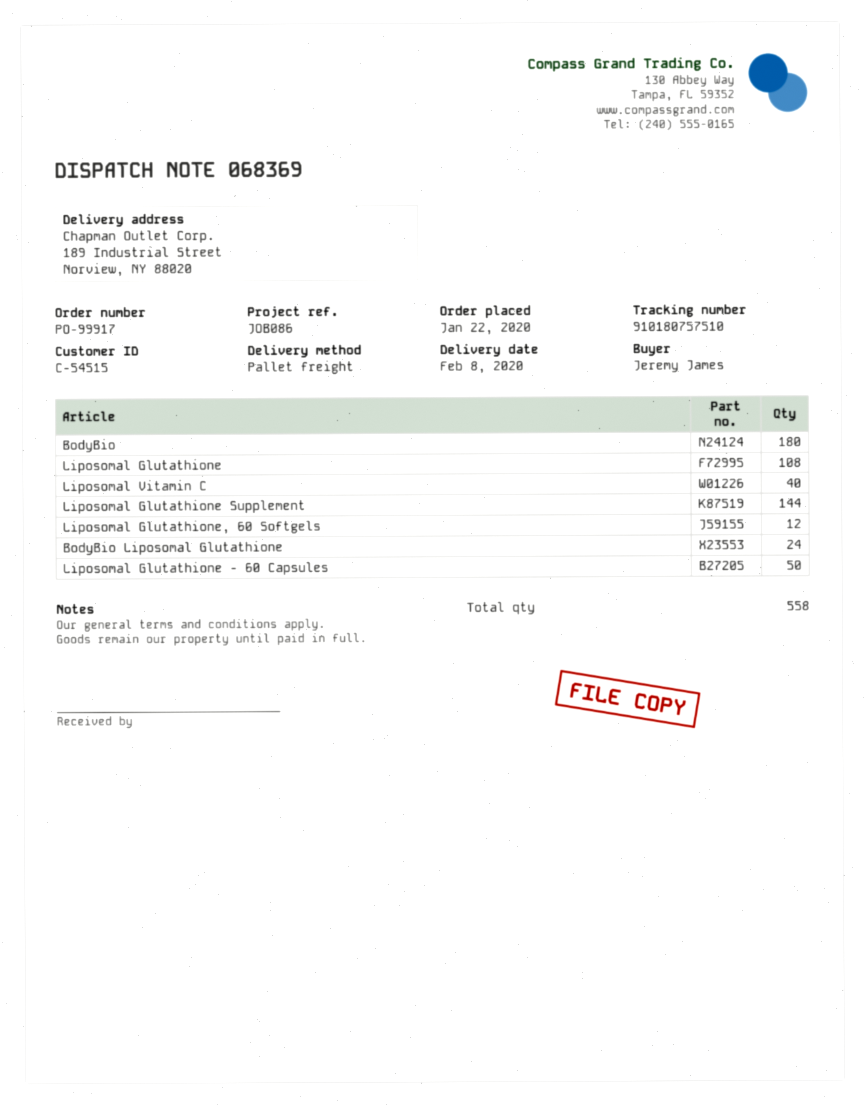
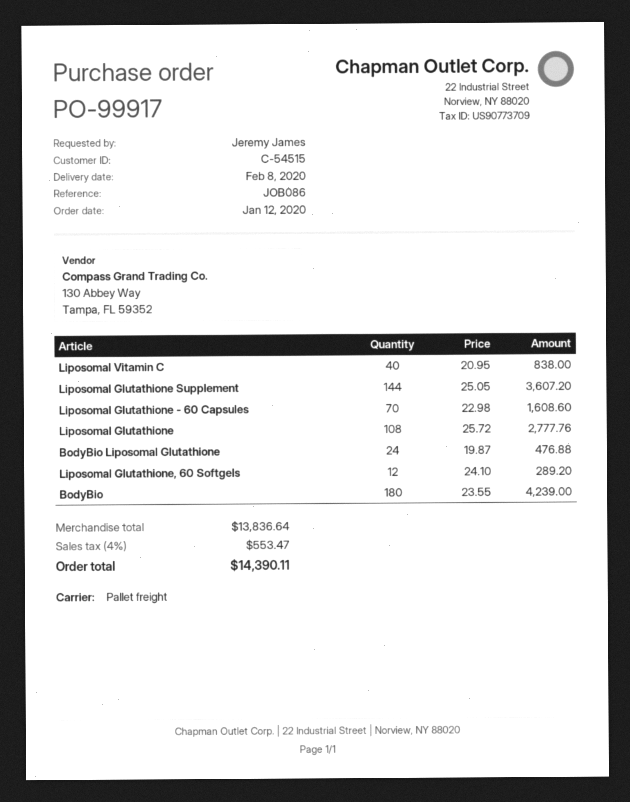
order date: 2020-01-22 -> 2020-01-12
Liposomal Glutathione - 60 Capsules: 50 -> 70

